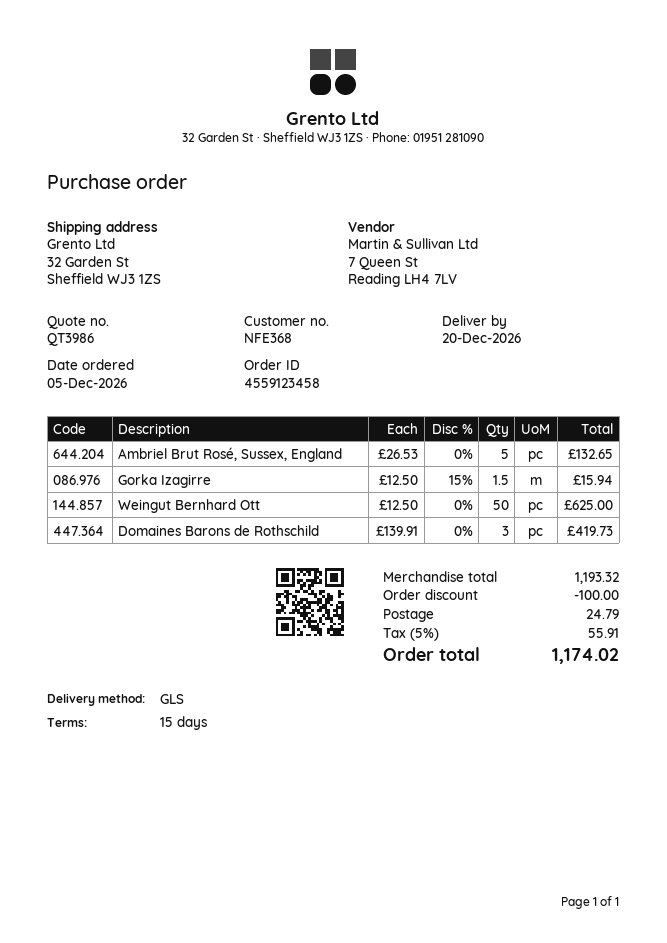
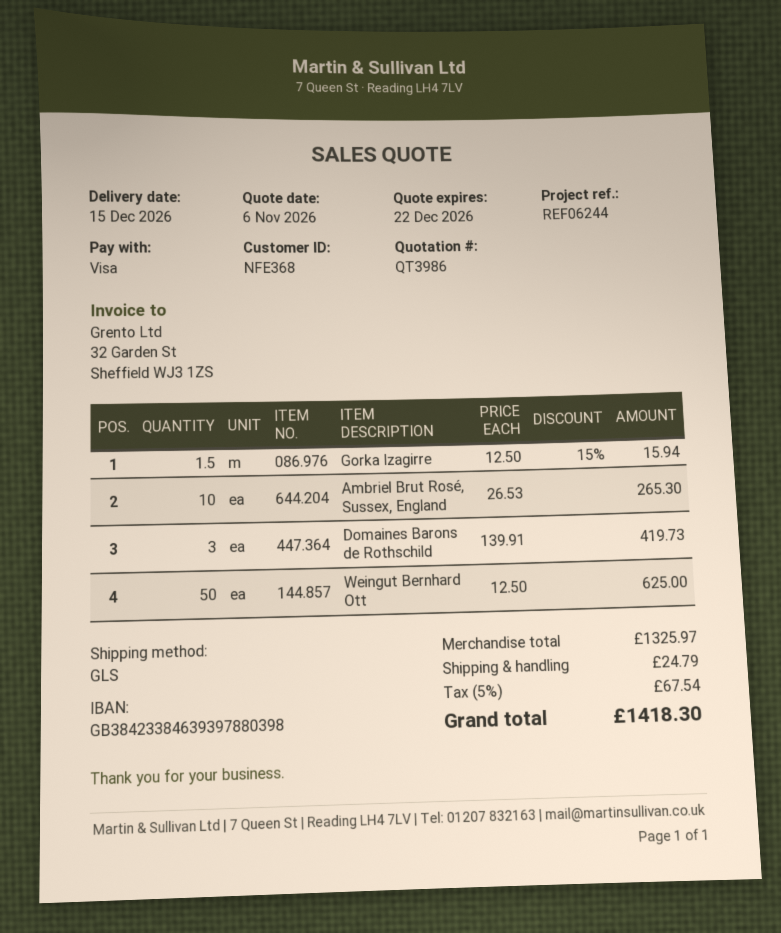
delivery date: 2026-12-20 -> 2026-12-15
Ambriel Brut Rosé, Sussex, England: 5 x 26.53 = 132.65 -> 10 x 26.53 = 265.30
subtotal: 1193.32 -> 1325.97
discount: 100.00 -> none
tax: 5% = 55.91 -> 5% = 67.54
total: 1174.02 -> 1418.30

